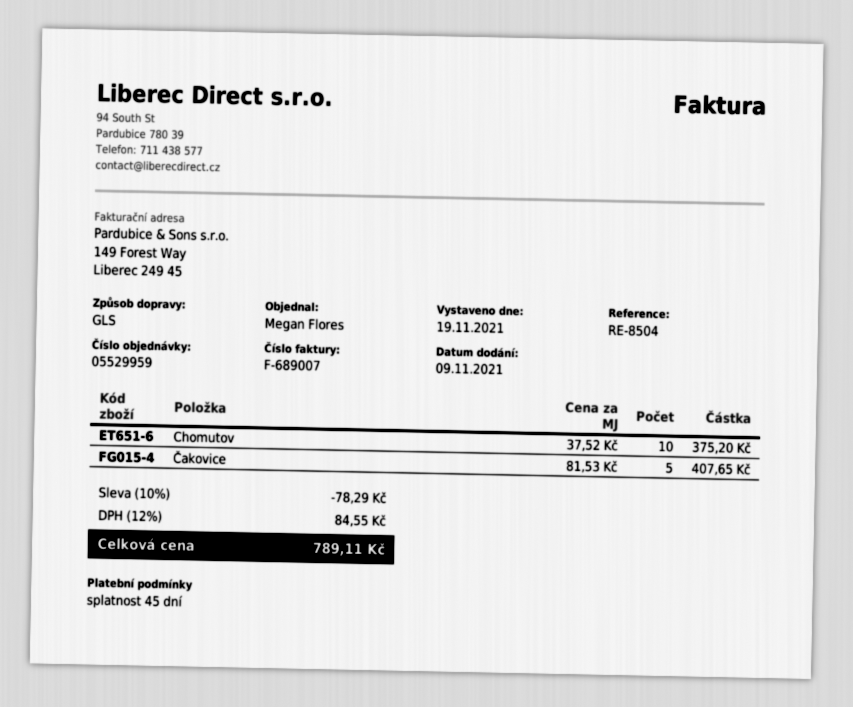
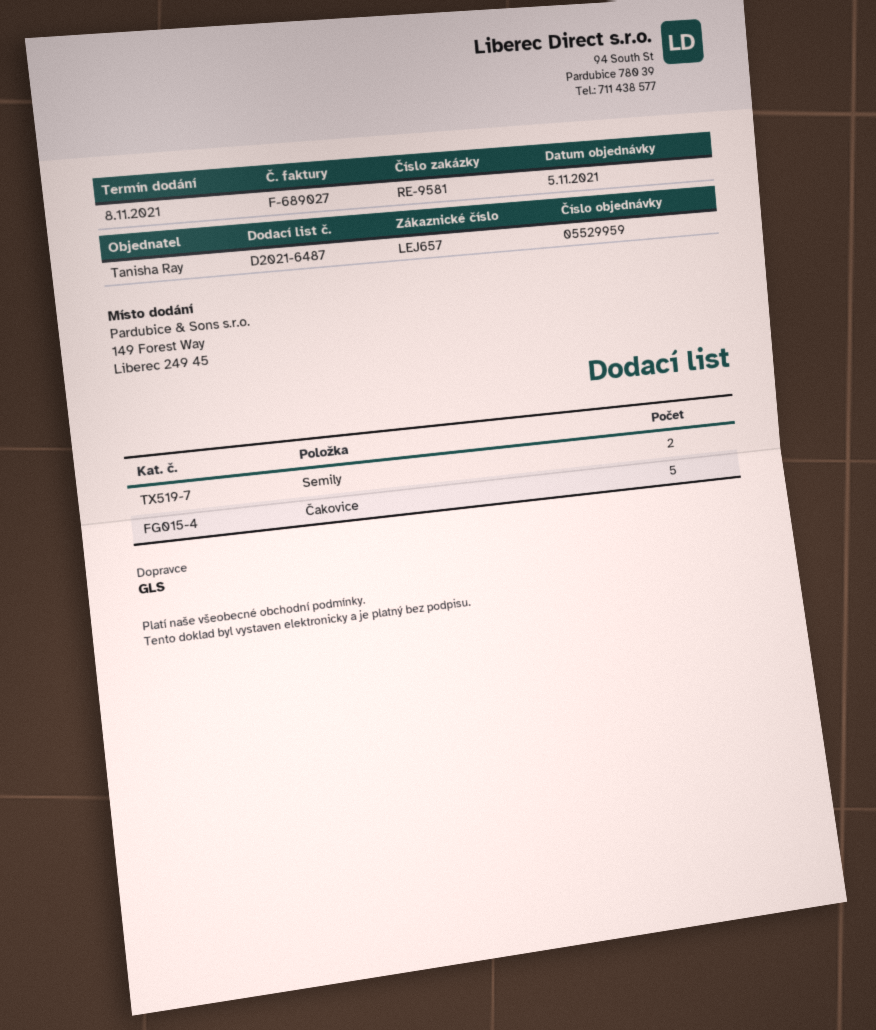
delivery date: 2021-11-09 -> 2021-11-08
invoice number: F-689007 -> F-689027
reference: RE-8504 -> RE-9581
ordered by: Megan Flores -> Tanisha Ray
Chomutov: 10 -> none
Semily: none -> 2

